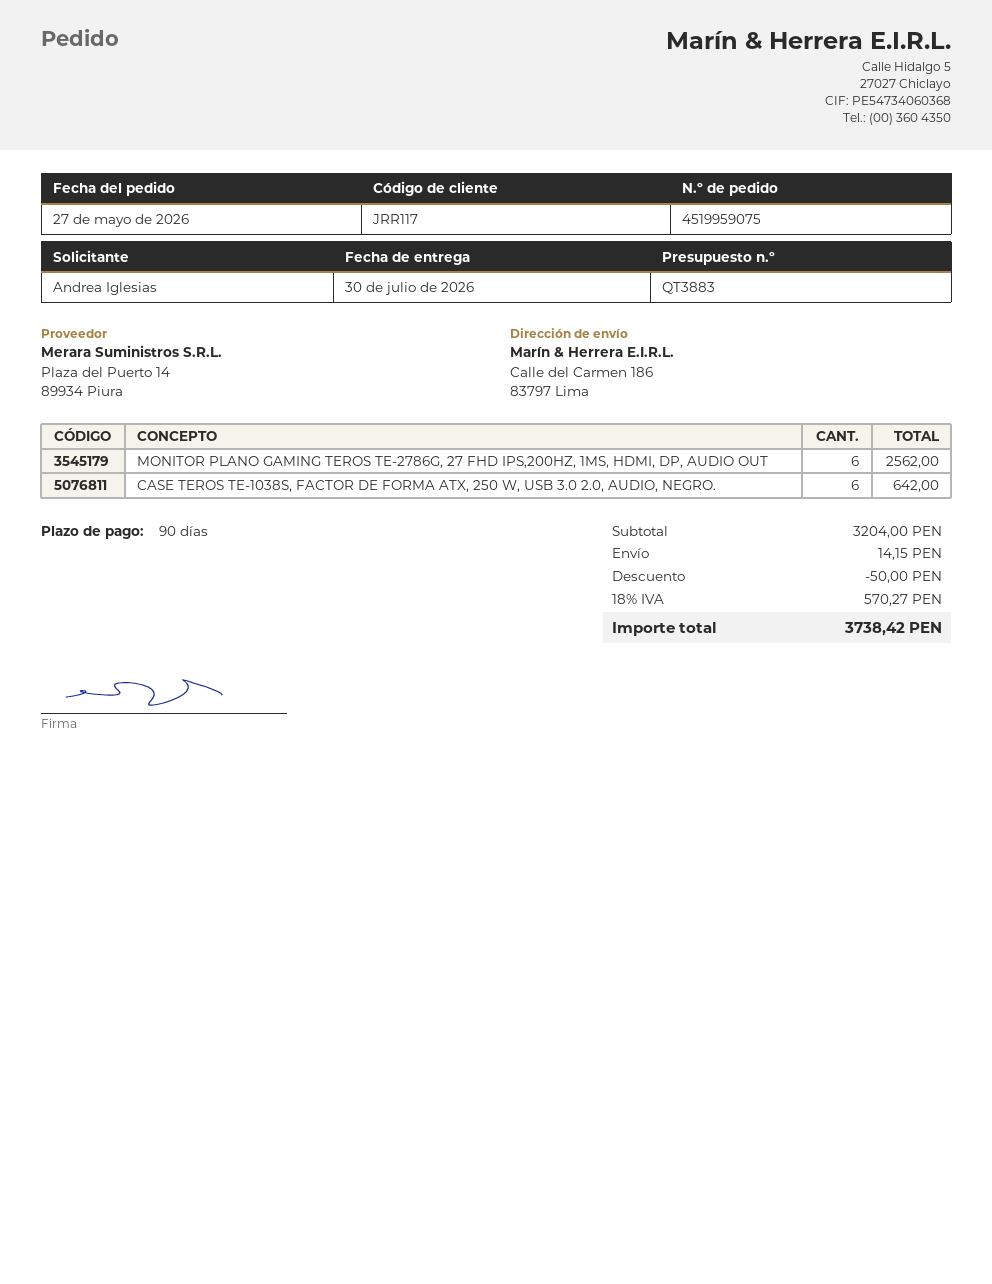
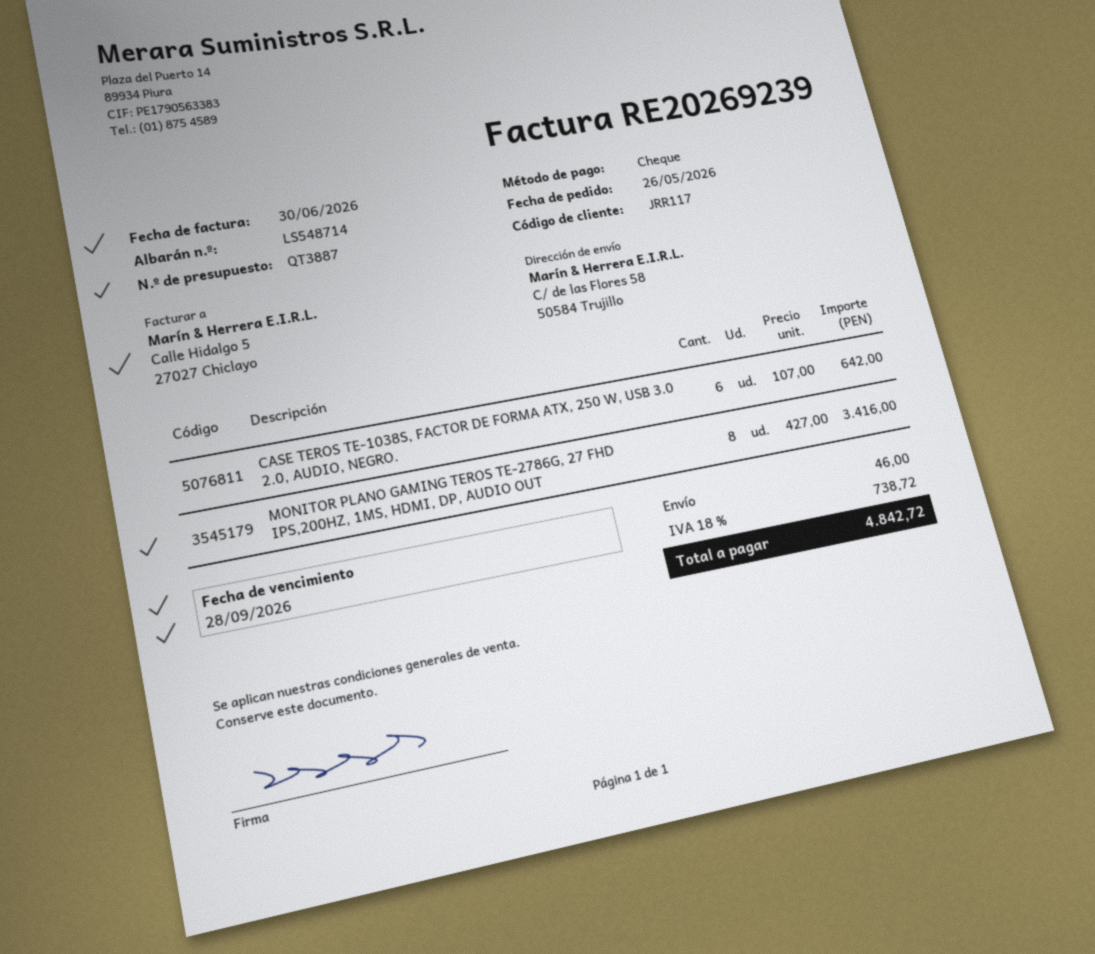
quote number: QT3883 -> QT3887
order date: 2026-05-27 -> 2026-05-26
ship to: Calle del Carmen 186, 83797 Lima -> C/ de las Flores 58, 50584 Trujillo
MONITOR PLANO GAMING TEROS TE-2786G, 27 FHD IPS,200HZ, 1MS, HDMI, DP, AUDIO OUT: 6 for 2562.00 -> 8 for 3416.00
discount: 50.00 -> none
shipping: 14.15 -> 46.00
tax: 18% = 570.27 -> 18% = 738.72
total: 3738.42 -> 4842.72

